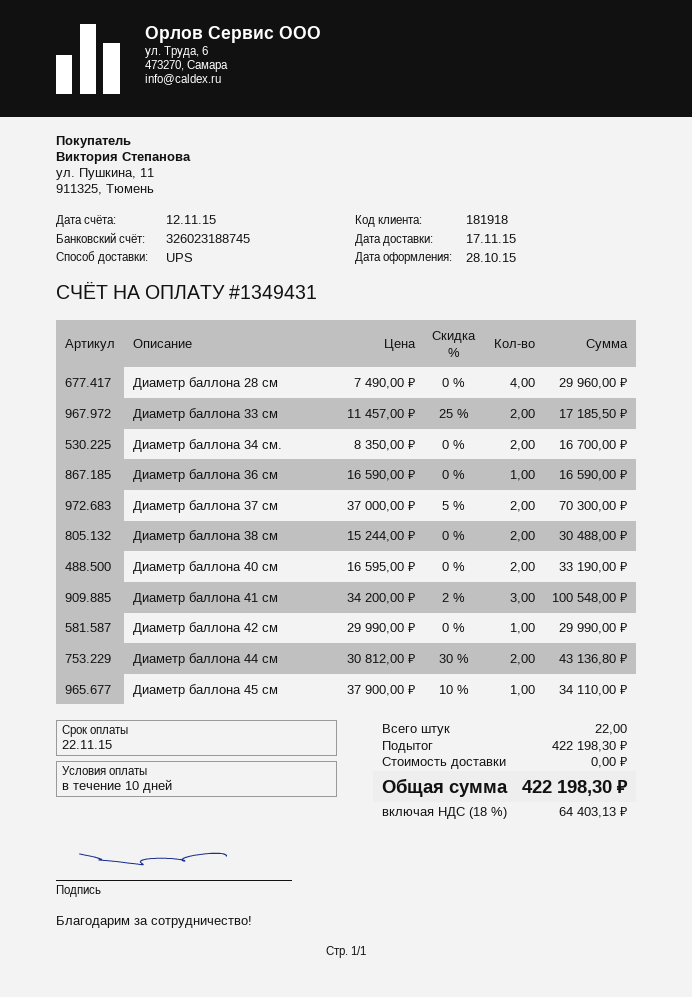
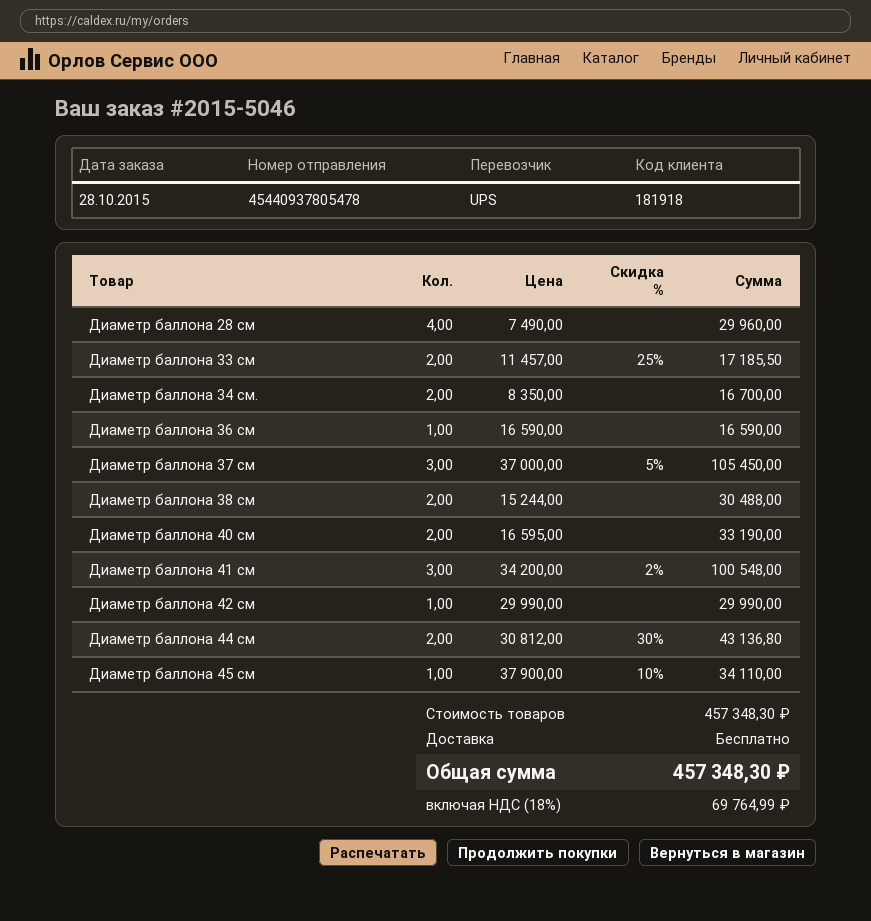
Диаметр баллона 37 см: 2 x 37000.00 - 5% = 70300.00 -> 3 x 37000.00 - 5% = 105450.00
subtotal: 422198.30 -> 457348.30
tax: 18% = 64403.13 -> 18% = 69764.99
total: 422198.30 -> 457348.30

